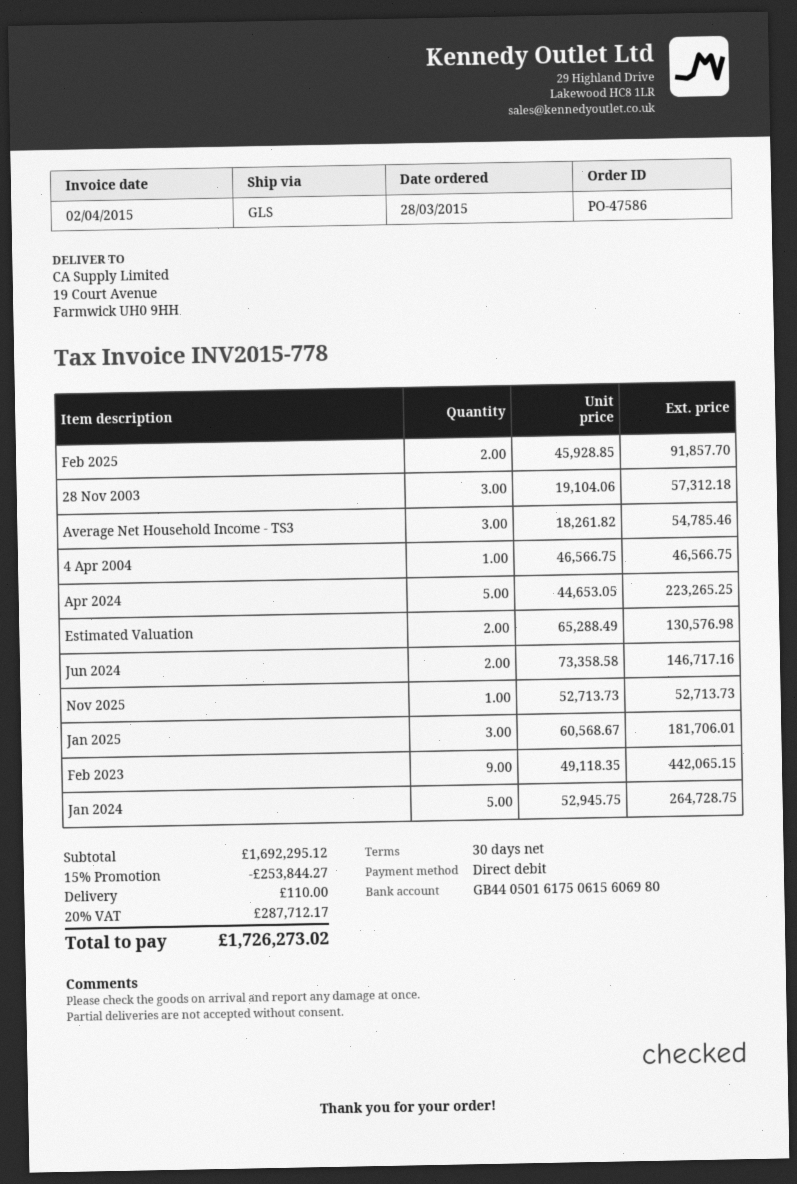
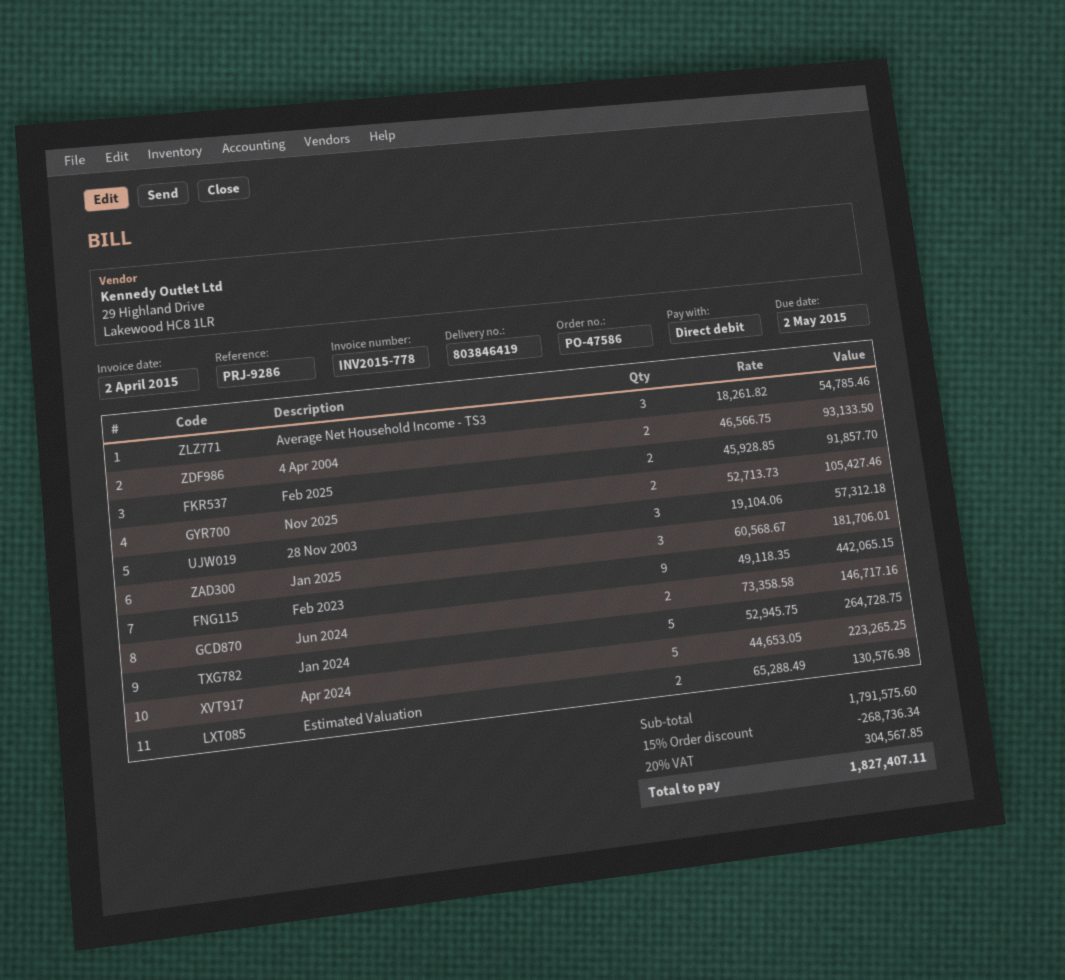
4 Apr 2004: 1 x 46566.75 = 46566.75 -> 2 x 46566.75 = 93133.50
Nov 2025: 1 x 52713.73 = 52713.73 -> 2 x 52713.73 = 105427.46
subtotal: 1692295.12 -> 1791575.60
discount: 15% = 253844.27 -> 15% = 268736.34
shipping: 110.00 -> none
tax: 20% = 287712.17 -> 20% = 304567.85
total: 1726273.02 -> 1827407.11

